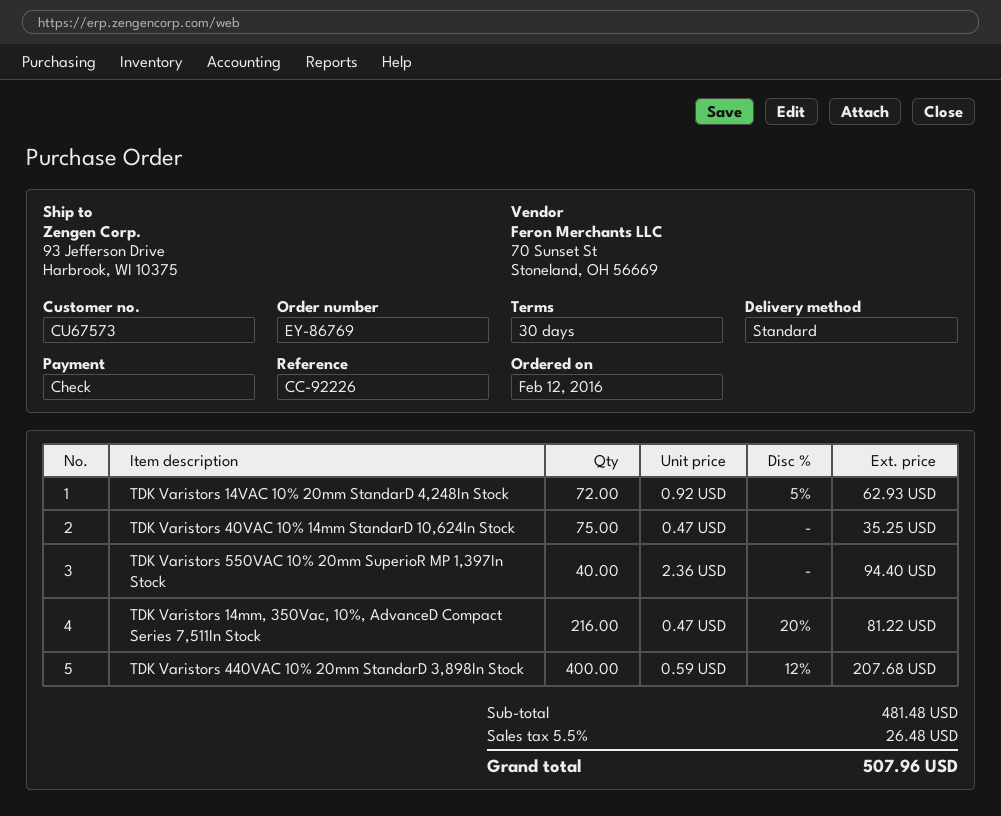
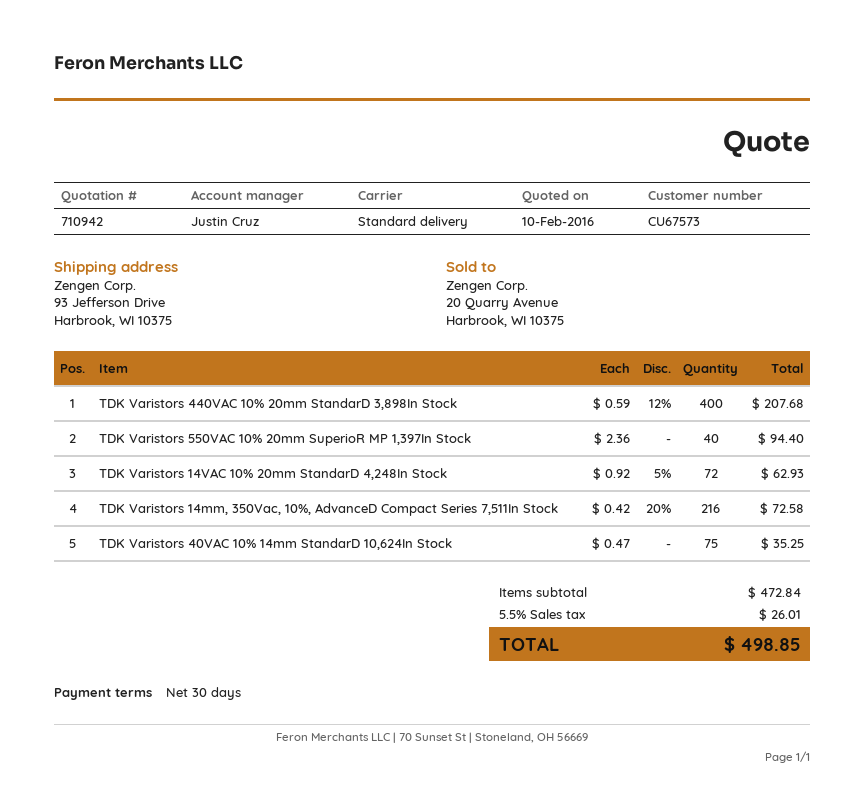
TDK Varistors 14mm, 350Vac, 10%, AdvanceD Compact Series 7,511In Stock: 216 x 0.47 - 20% = 81.22 -> 216 x 0.42 - 20% = 72.58
subtotal: 481.48 -> 472.84
tax: 5.5% = 26.48 -> 5.5% = 26.01
total: 507.96 -> 498.85

